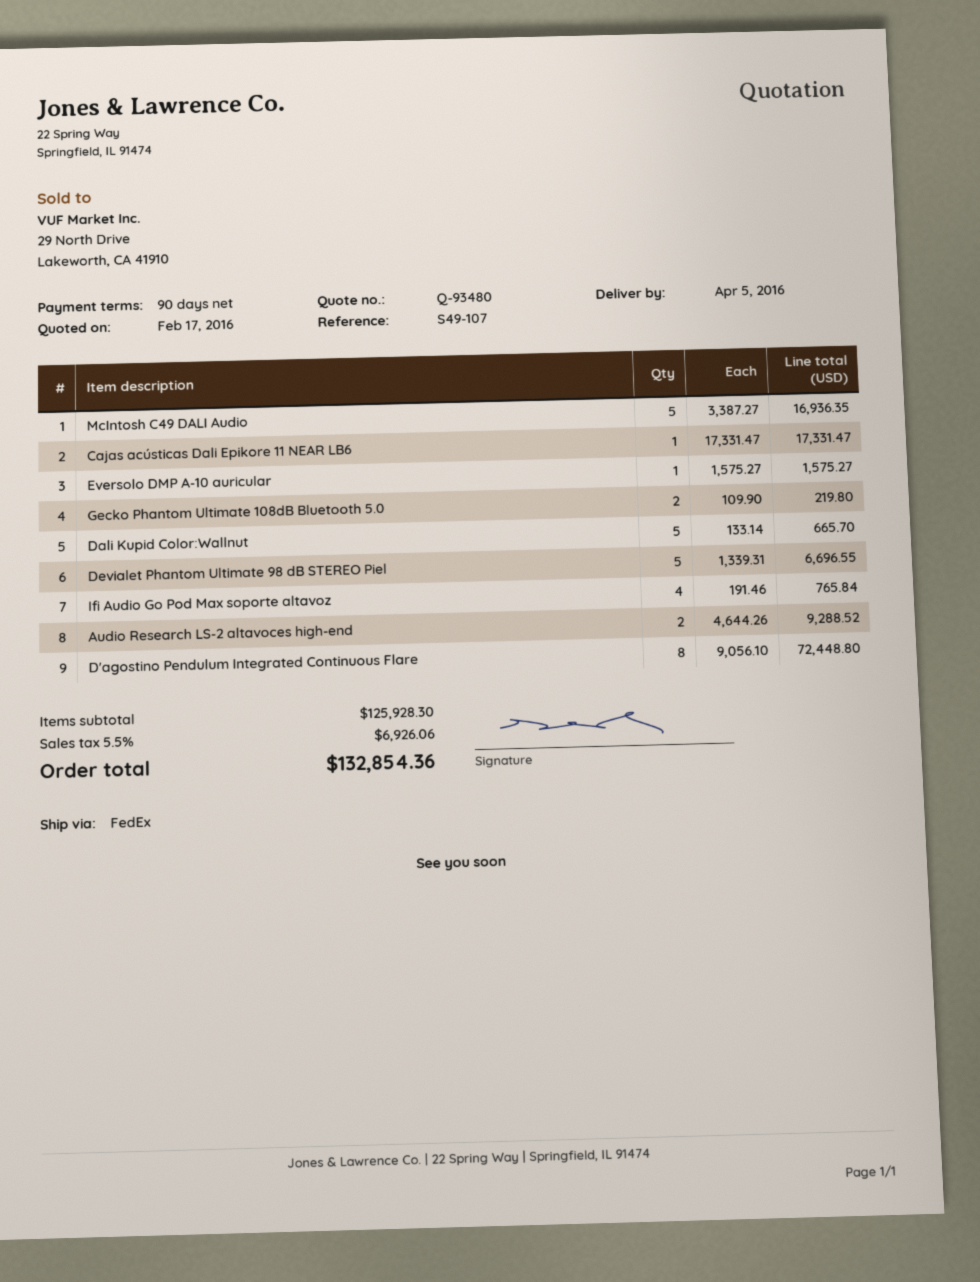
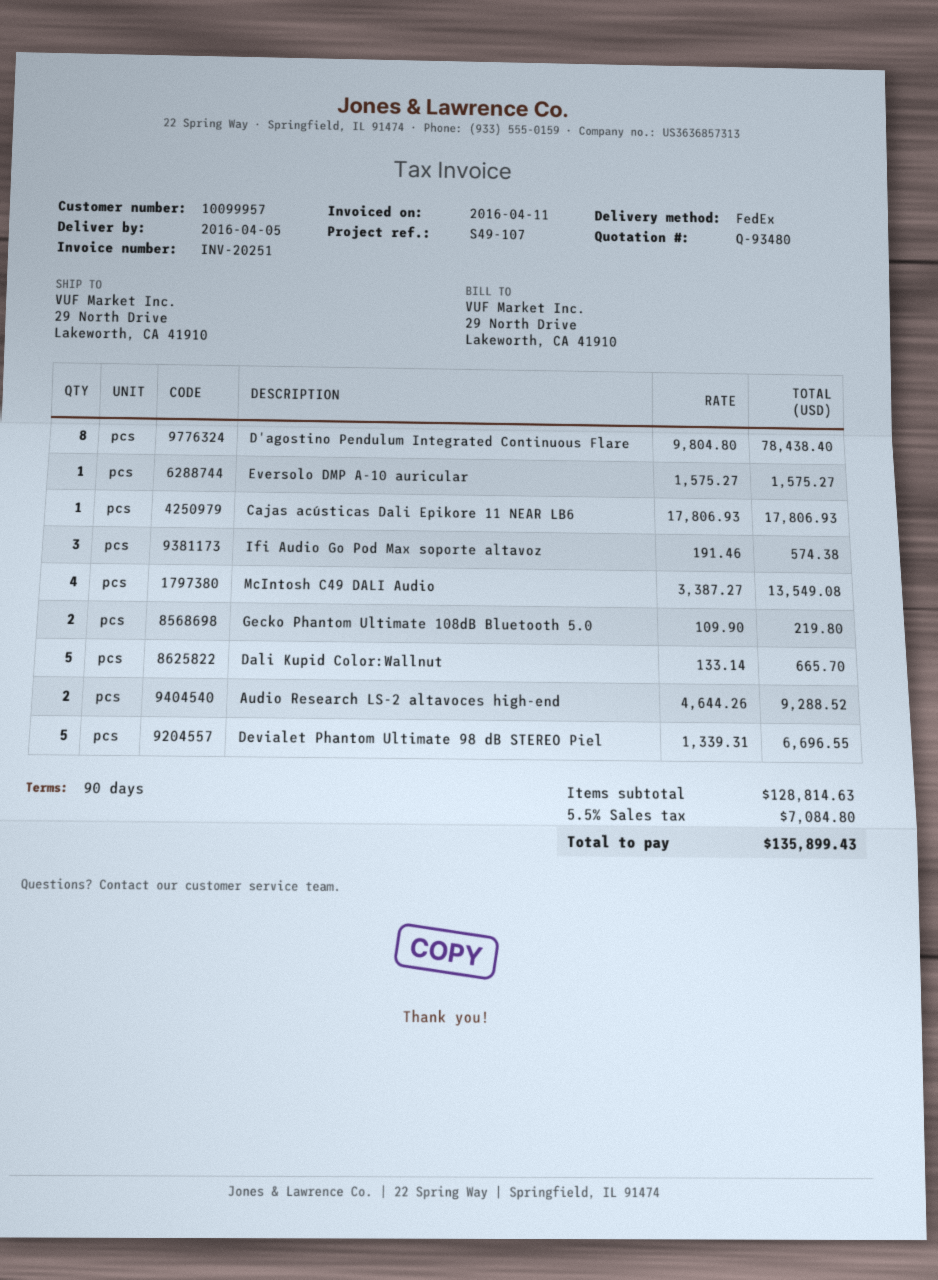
McIntosh C49 DALI Audio: 5 x 3387.27 = 16936.35 -> 4 x 3387.27 = 13549.08
Cajas acústicas Dali Epikore 11 NEAR LB6: 1 x 17331.47 = 17331.47 -> 1 x 17806.93 = 17806.93
Ifi Audio Go Pod Max soporte altavoz: 4 x 191.46 = 765.84 -> 3 x 191.46 = 574.38
D'agostino Pendulum Integrated Continuous Flare: 8 x 9056.10 = 72448.80 -> 8 x 9804.80 = 78438.40
subtotal: 125928.30 -> 128814.63
tax: 5.5% = 6926.06 -> 5.5% = 7084.80
total: 132854.36 -> 135899.43

